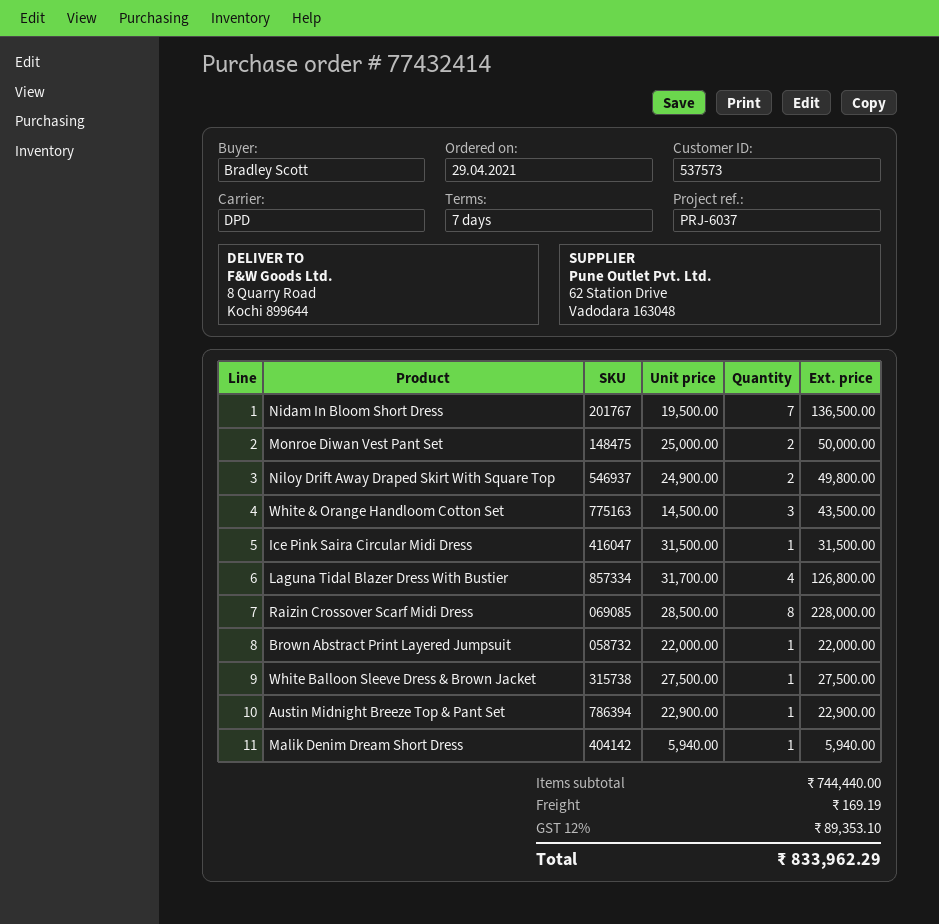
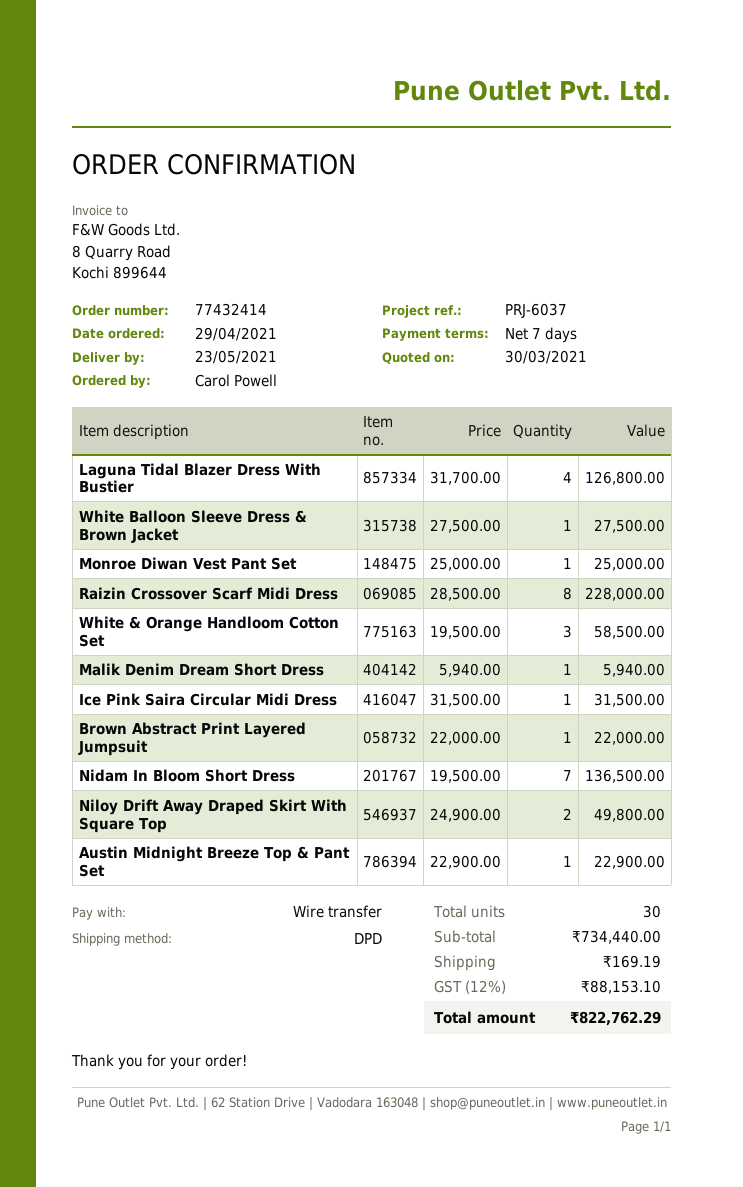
ordered by: Bradley Scott -> Carol Powell
Monroe Diwan Vest Pant Set: 2 x 25000.00 = 50000.00 -> 1 x 25000.00 = 25000.00
White & Orange Handloom Cotton Set: 3 x 14500.00 = 43500.00 -> 3 x 19500.00 = 58500.00
subtotal: 744440.00 -> 734440.00
tax: 12% = 89353.10 -> 12% = 88153.10
total: 833962.29 -> 822762.29

